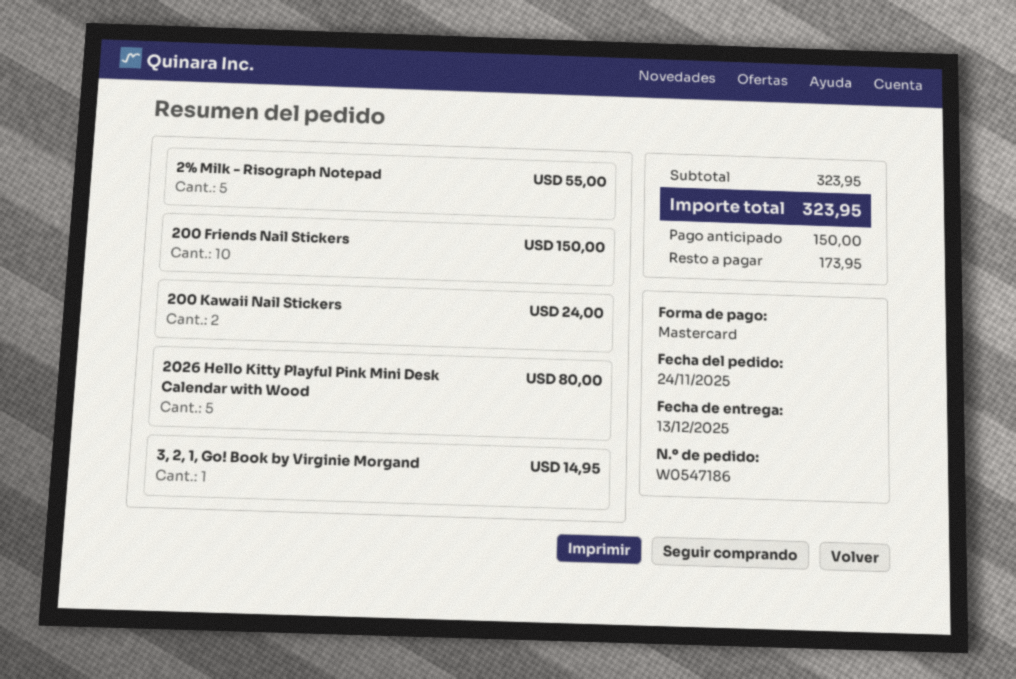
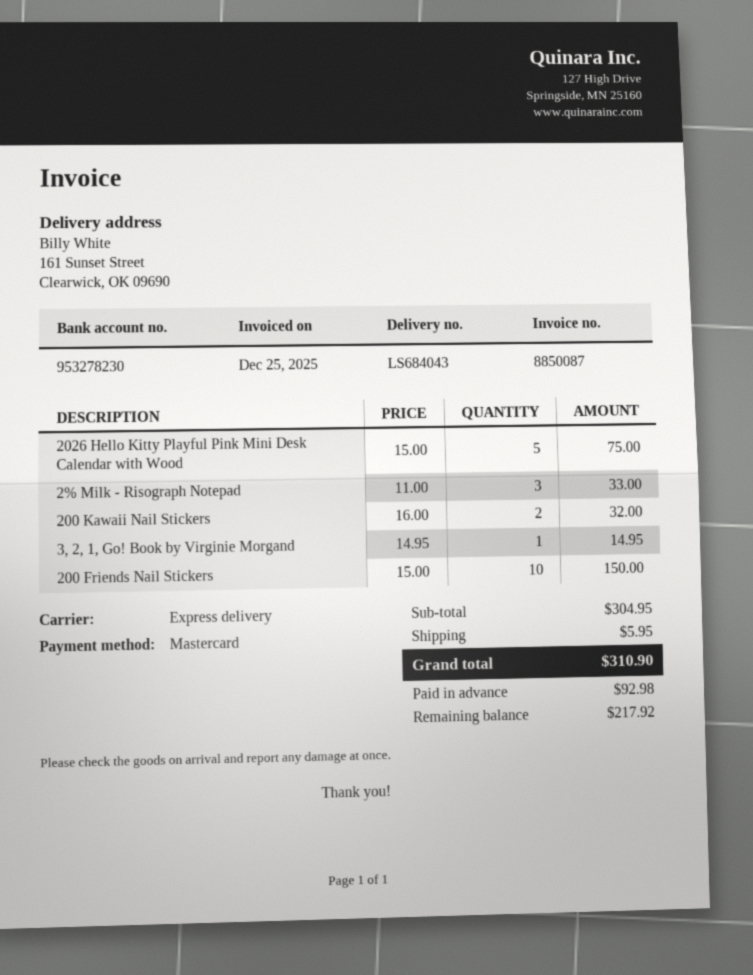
2% Milk - Risograph Notepad: 5 for 55.00 -> 3 for 33.00
200 Kawaii Nail Stickers: 2 for 24.00 -> 2 for 32.00
2026 Hello Kitty Playful Pink Mini Desk Calendar with Wood: 5 for 80.00 -> 5 for 75.00
subtotal: 323.95 -> 304.95
shipping: none -> 5.95
total: 323.95 -> 310.90
deposit: 150.00 -> 92.98
balance: 173.95 -> 217.92

